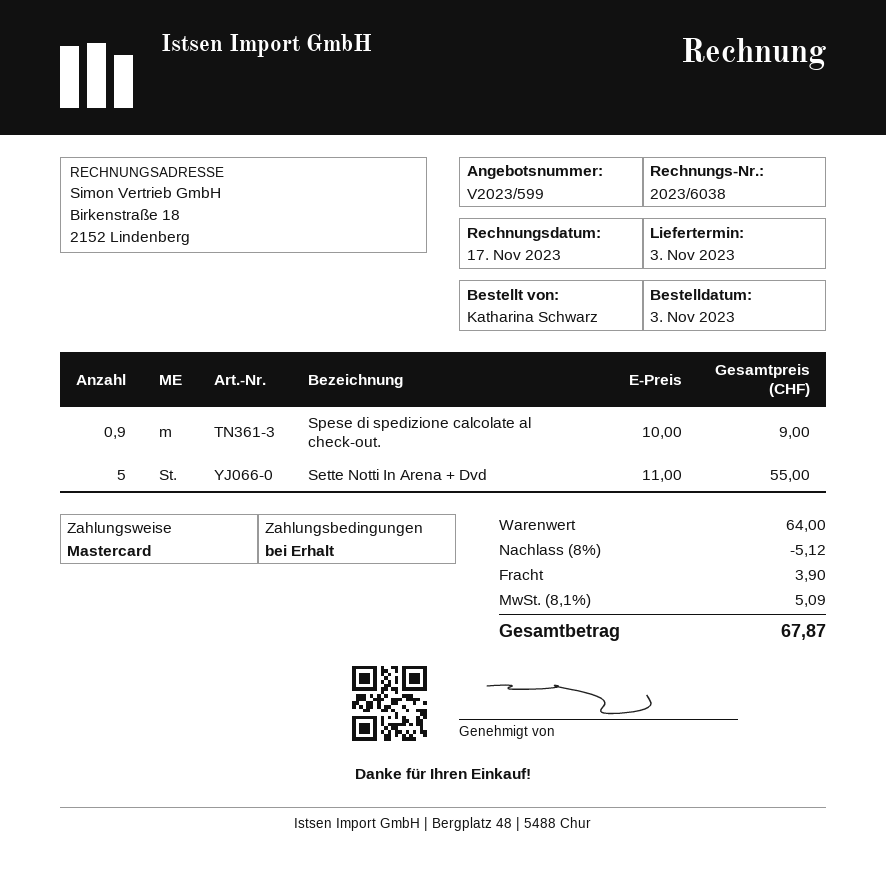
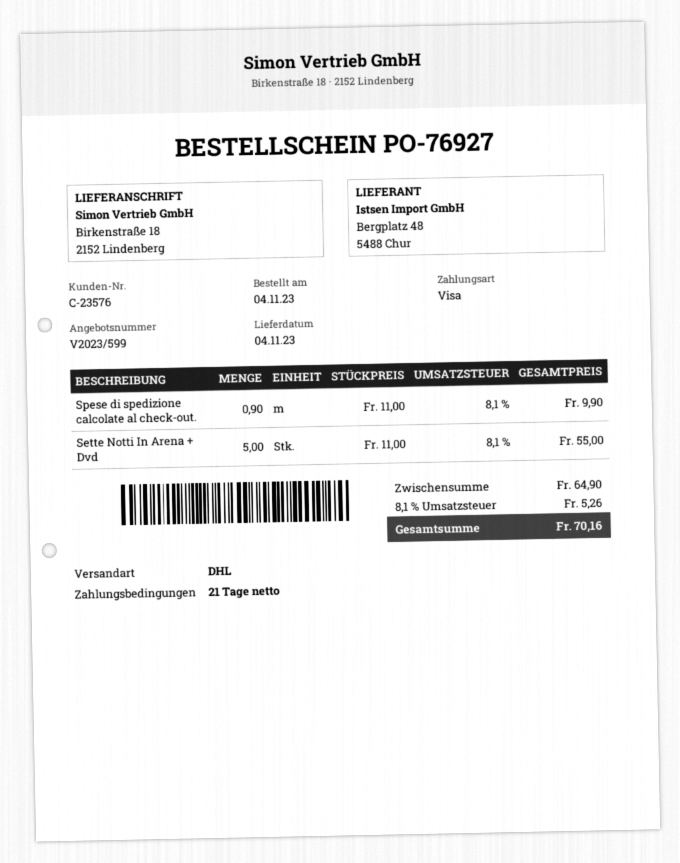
order date: 2023-11-03 -> 2023-11-04
delivery date: 2023-11-03 -> 2023-11-04
payment terms: on receipt -> 21 days
payment method: Mastercard -> Visa
Spese di spedizione calcolate al check-out.: 0.9 x 10.00 = 9.00 -> 0.9 x 11.00 = 9.90
subtotal: 64.00 -> 64.90
discount: 8% = 5.12 -> none
shipping: 3.90 -> none
tax: 8.1% = 5.09 -> 8.1% = 5.26
total: 67.87 -> 70.16

